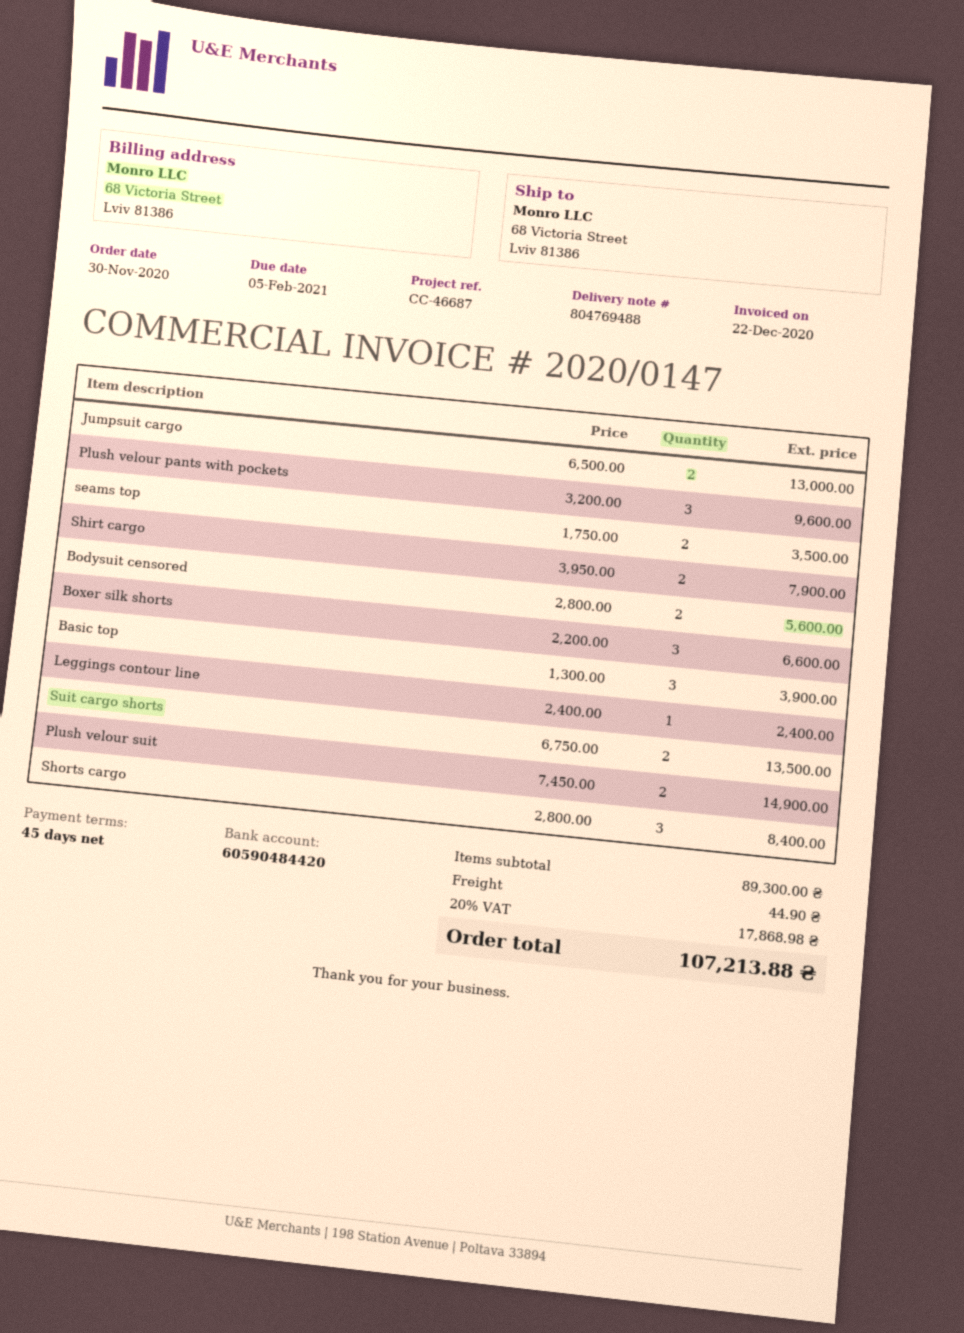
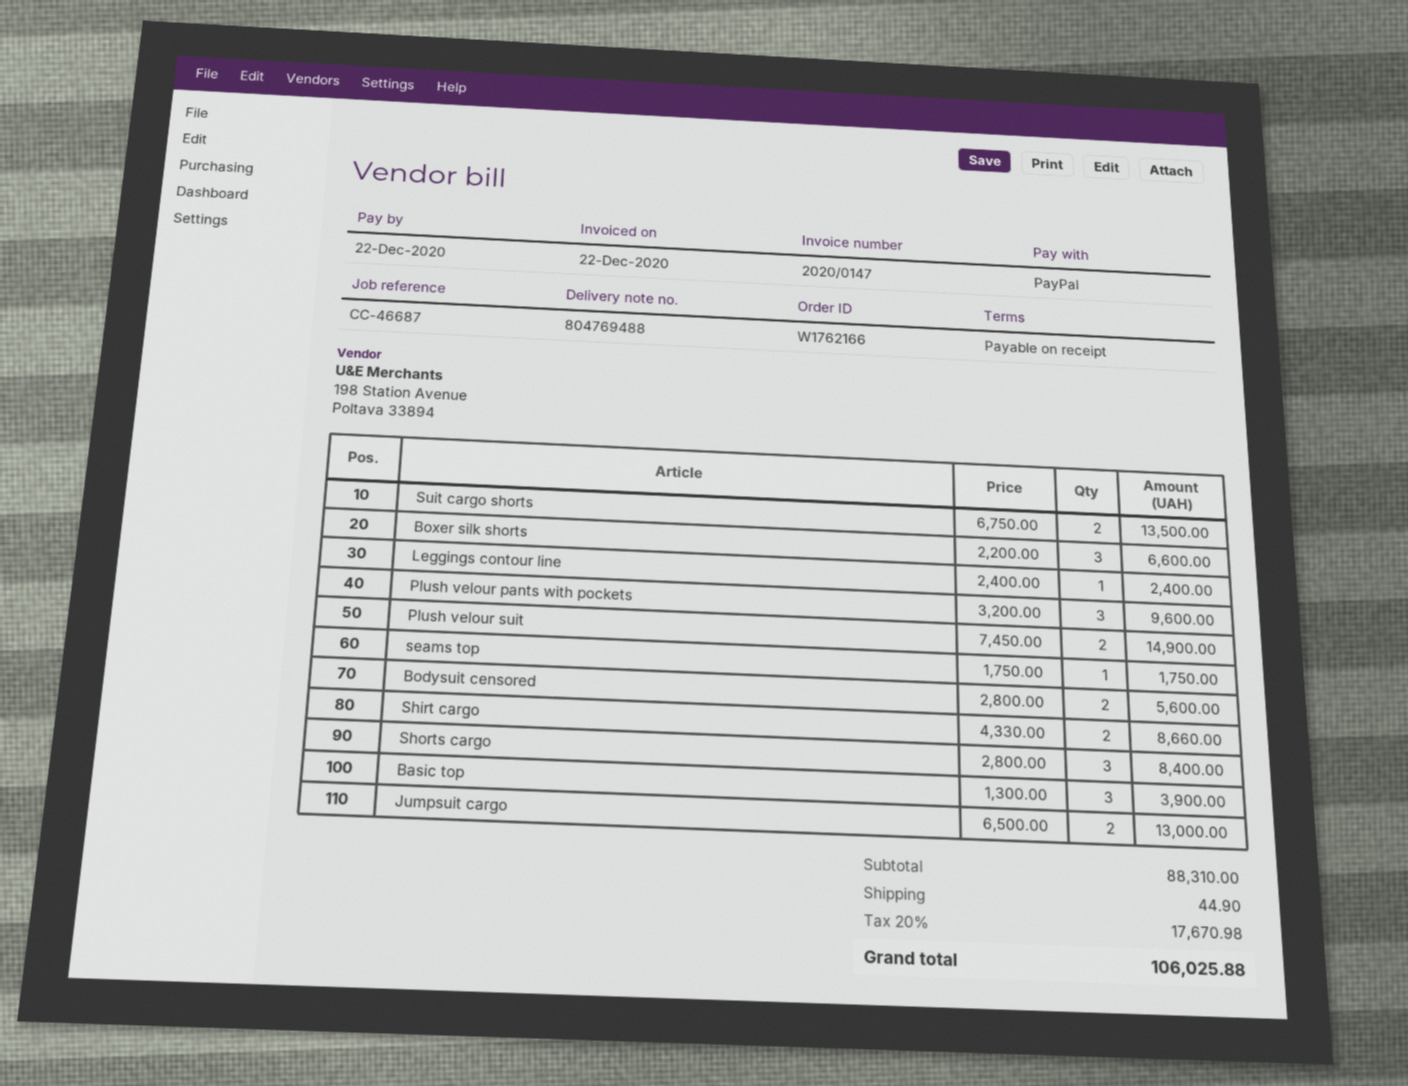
payment terms: 45 days -> on receipt
due date: 2021-02-05 -> 2020-12-22
seams top: 2 x 1750.00 = 3500.00 -> 1 x 1750.00 = 1750.00
Shirt cargo: 2 x 3950.00 = 7900.00 -> 2 x 4330.00 = 8660.00
subtotal: 89300.00 -> 88310.00
tax: 20% = 17868.98 -> 20% = 17670.98
total: 107213.88 -> 106025.88

